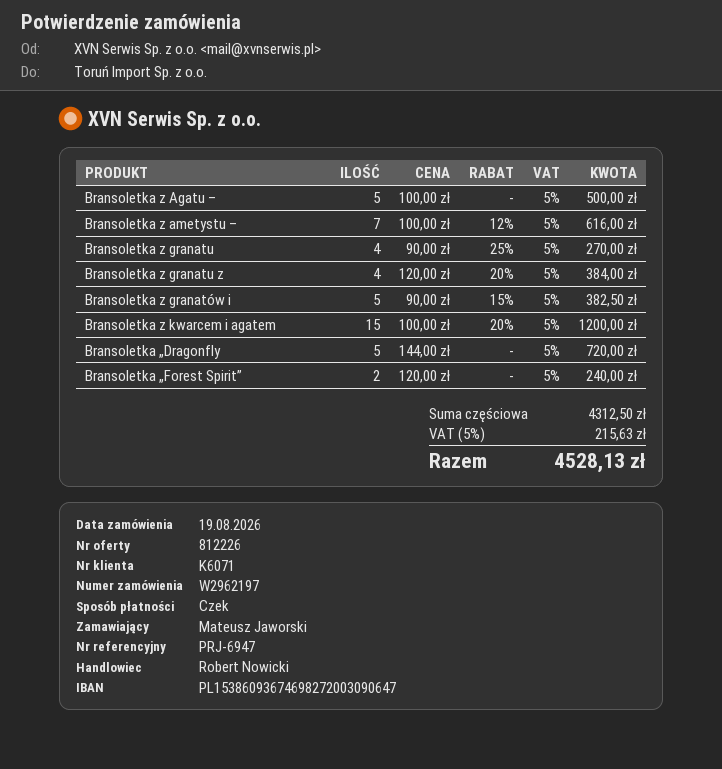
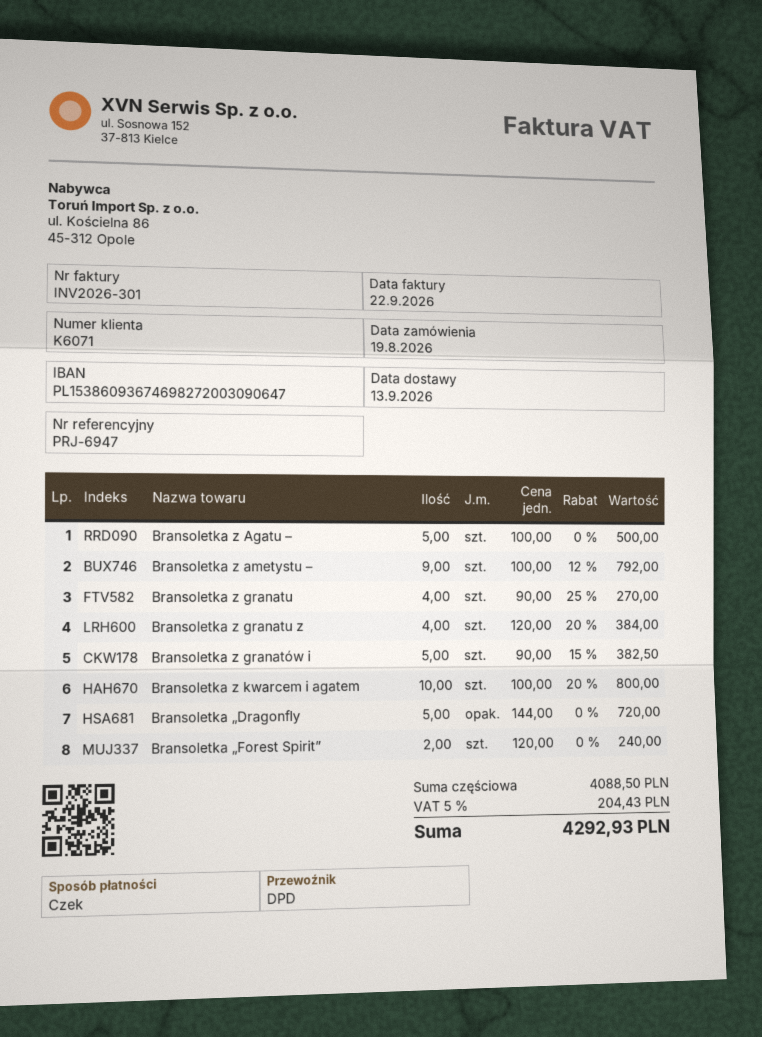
Bransoletka z ametystu –: 7 x 100.00 - 12% = 616.00 -> 9 x 100.00 - 12% = 792.00
Bransoletka z kwarcem i agatem: 15 x 100.00 - 20% = 1200.00 -> 10 x 100.00 - 20% = 800.00
subtotal: 4312.50 -> 4088.50
tax: 5% = 215.63 -> 5% = 204.43
total: 4528.13 -> 4292.93

